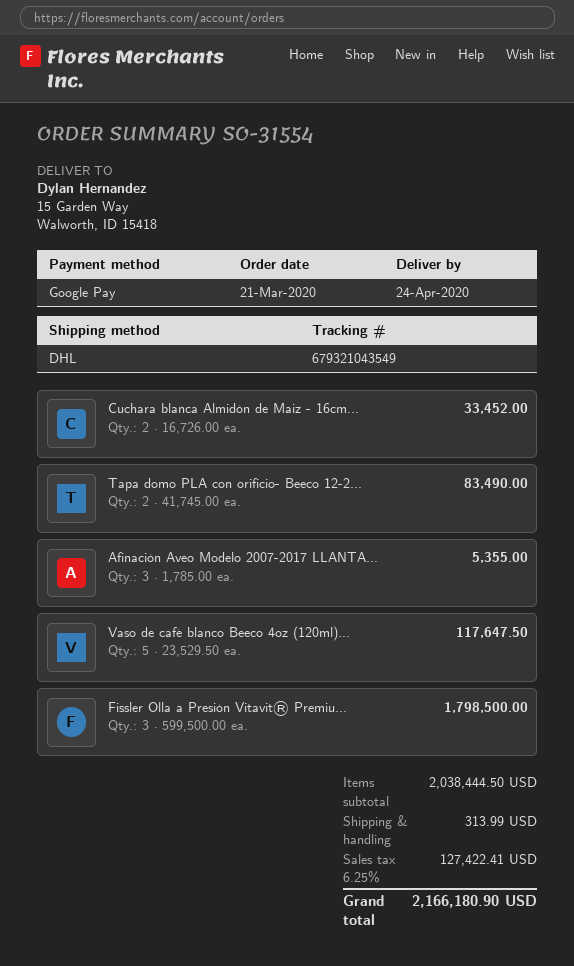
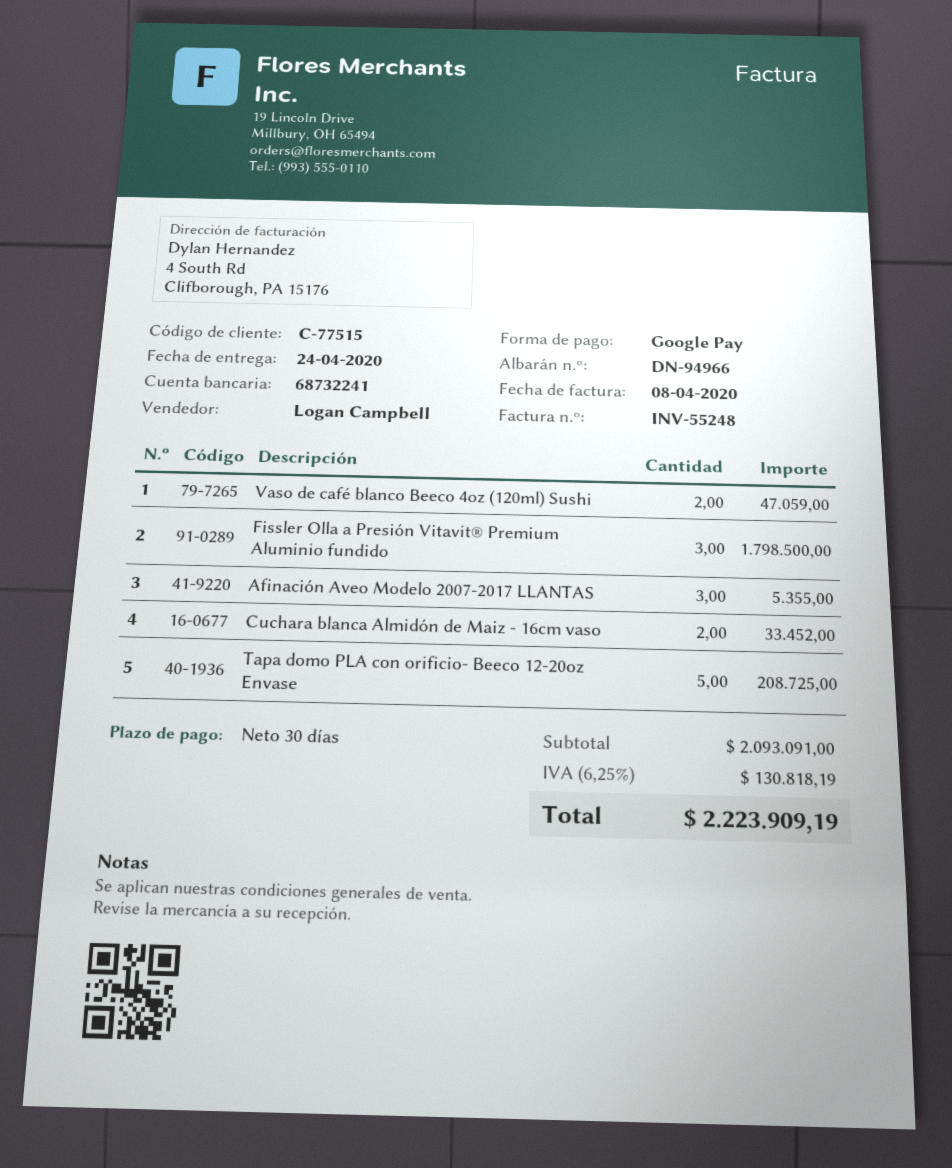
Tapa domo PLA con orificio- Beeco 12-2...: 2 for 83490.00 -> 5 for 208725.00
Vaso de café blanco Beeco 4oz (120ml)...: 5 for 117647.50 -> 2 for 47059.00
subtotal: 2038444.50 -> 2093091.00
shipping: 313.99 -> none
tax: 6.25% = 127422.41 -> 6.25% = 130818.19
total: 2166180.90 -> 2223909.19

